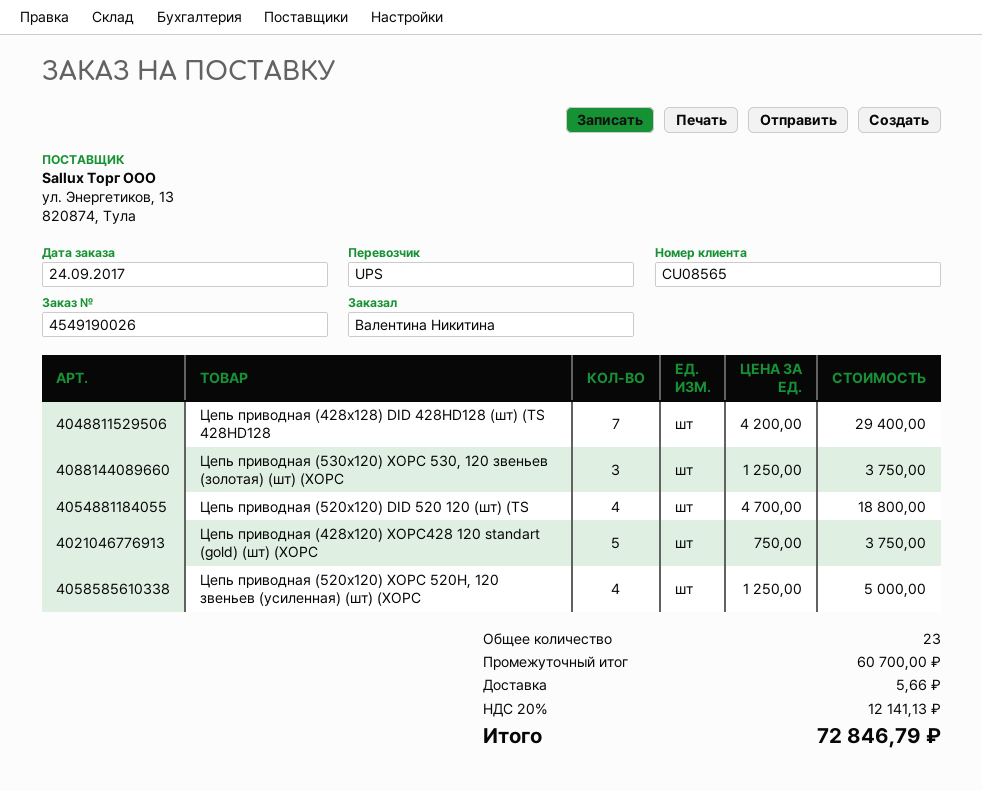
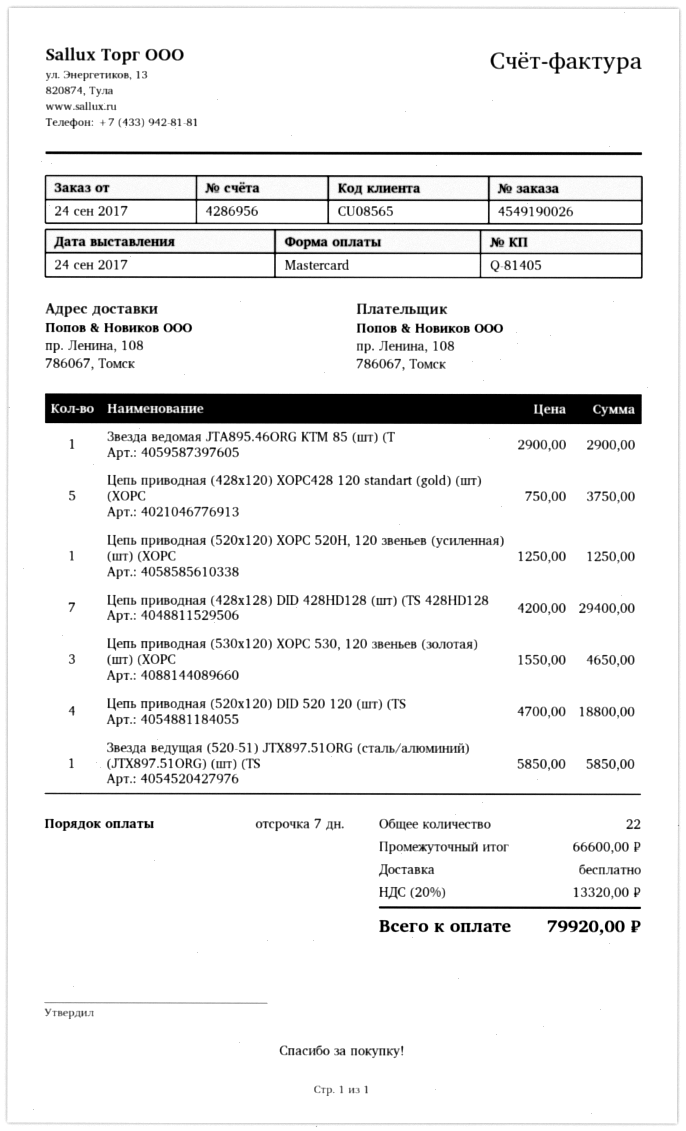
Цепь приводная (530x120) ХОРС 530, 120 звеньев (золотая) (шт) (ХОРС: 3 x 1250.00 = 3750.00 -> 3 x 1550.00 = 4650.00
Цепь приводная (520х120) ХОРС 520H, 120 звеньев (усиленная) (шт) (ХОРС: 4 x 1250.00 = 5000.00 -> 1 x 1250.00 = 1250.00
Звезда ведомая JTA895.46ORG KTM 85 (шт) (T: none -> 1 x 2900.00 = 2900.00
Звезда ведущая (520-51) JTX897.51ORG (сталь/алюминий) (JTX897.51ORG) (шт) (TS: none -> 1 x 5850.00 = 5850.00
total quantity: 23 -> 22
subtotal: 60700.00 -> 66600.00
shipping: 5.66 -> 0.00
tax: 20% = 12141.13 -> 20% = 13320.00
total: 72846.79 -> 79920.00

